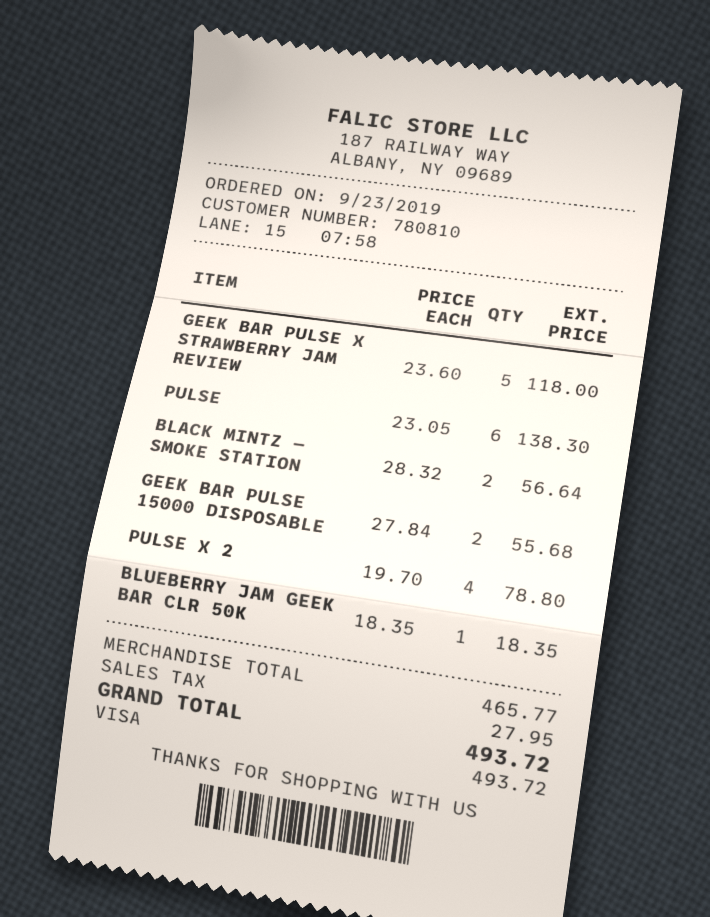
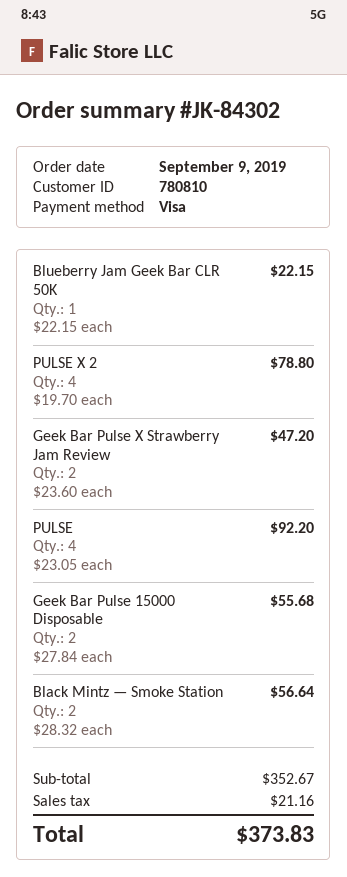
order date: 2019-09-23 -> 2019-09-09
GEEK BAR PULSE X STRAWBERRY JAM REVIEW: 5 x 23.60 = 118.00 -> 2 x 23.60 = 47.20
PULSE: 6 x 23.05 = 138.30 -> 4 x 23.05 = 92.20
BLUEBERRY JAM GEEK BAR CLR 50K: 1 x 18.35 = 18.35 -> 1 x 22.15 = 22.15
subtotal: 465.77 -> 352.67
tax: 27.95 -> 21.16
total: 493.72 -> 373.83

